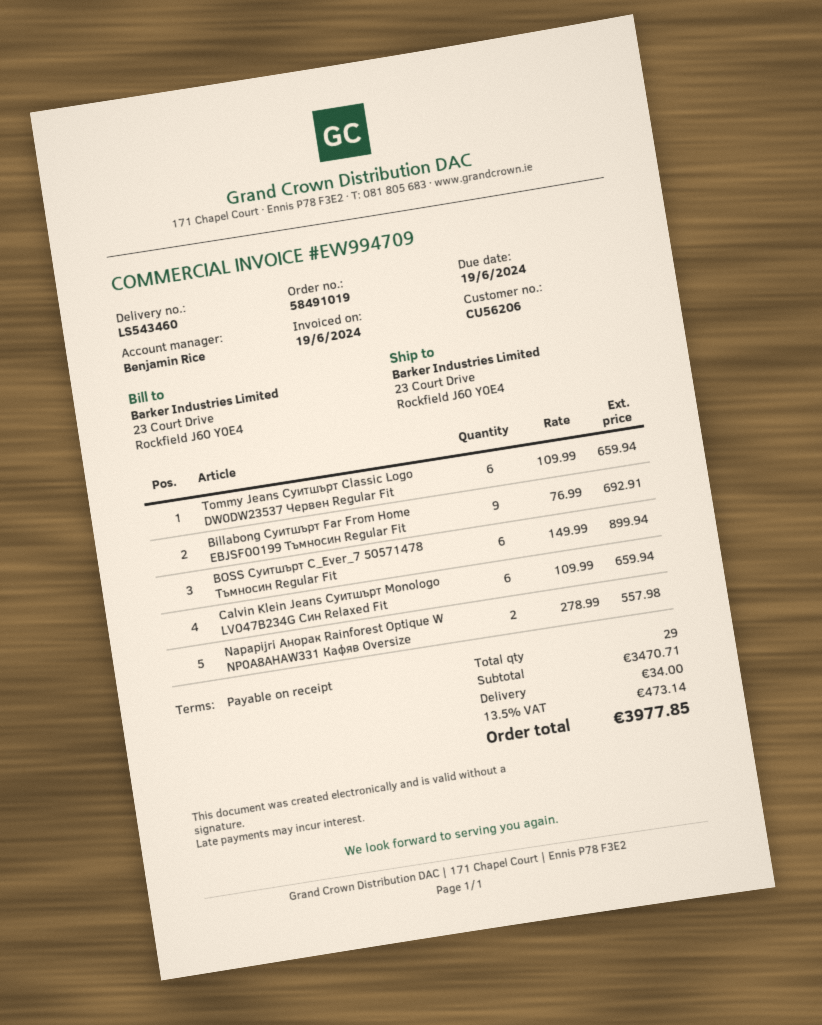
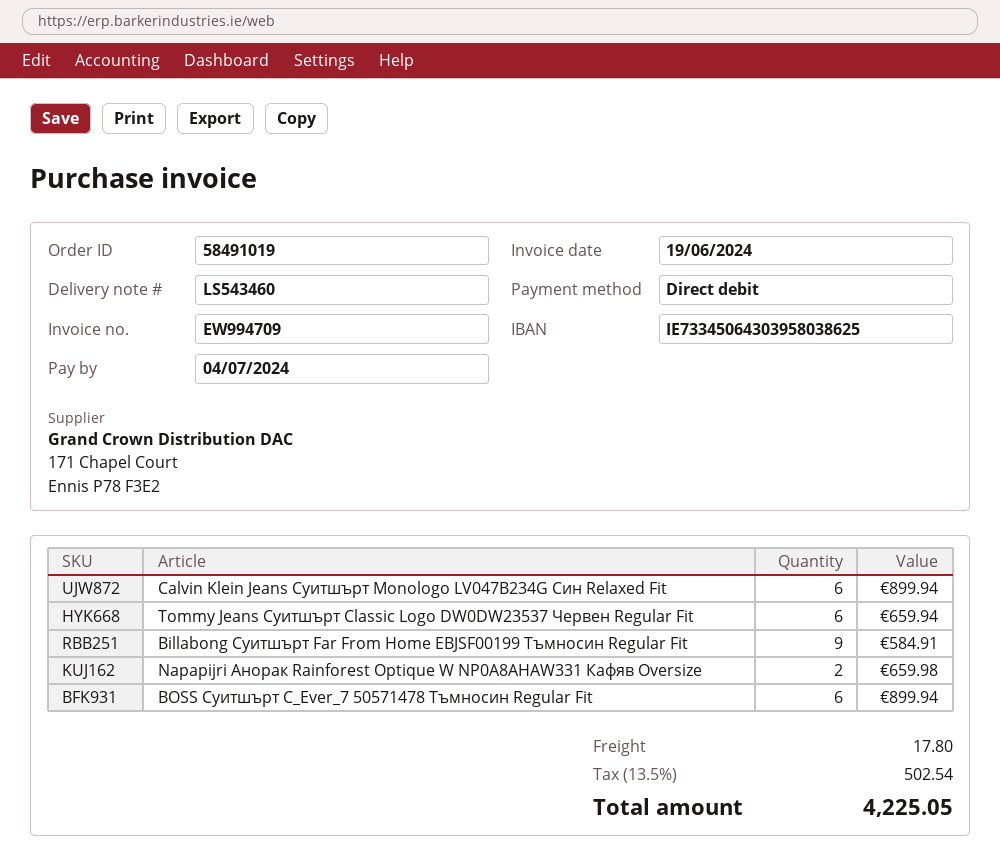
due date: 2024-06-19 -> 2024-07-04
Billabong Суитшърт Far From Home EBJSF00199 Тъмносин Regular Fit: 9 for 692.91 -> 9 for 584.91
Calvin Klein Jeans Суитшърт Monologo LV047B234G Син Relaxed Fit: 6 for 659.94 -> 6 for 899.94
Napapijri Анорак Rainforest Optique W NP0A8AHAW331 Кафяв Oversize: 2 for 557.98 -> 2 for 659.98
shipping: 34.00 -> 17.80
tax: 13.5% = 473.14 -> 13.5% = 502.54
total: 3977.85 -> 4225.05

